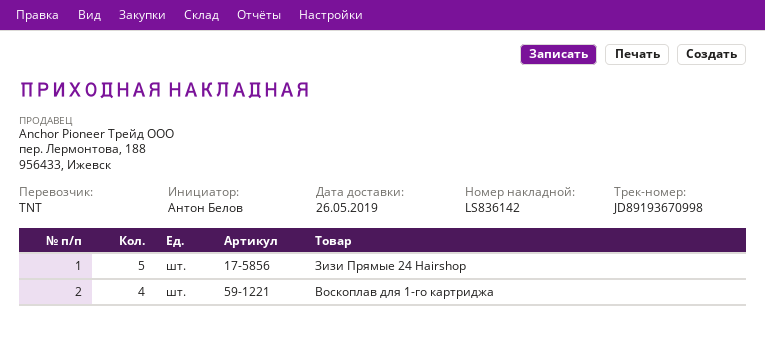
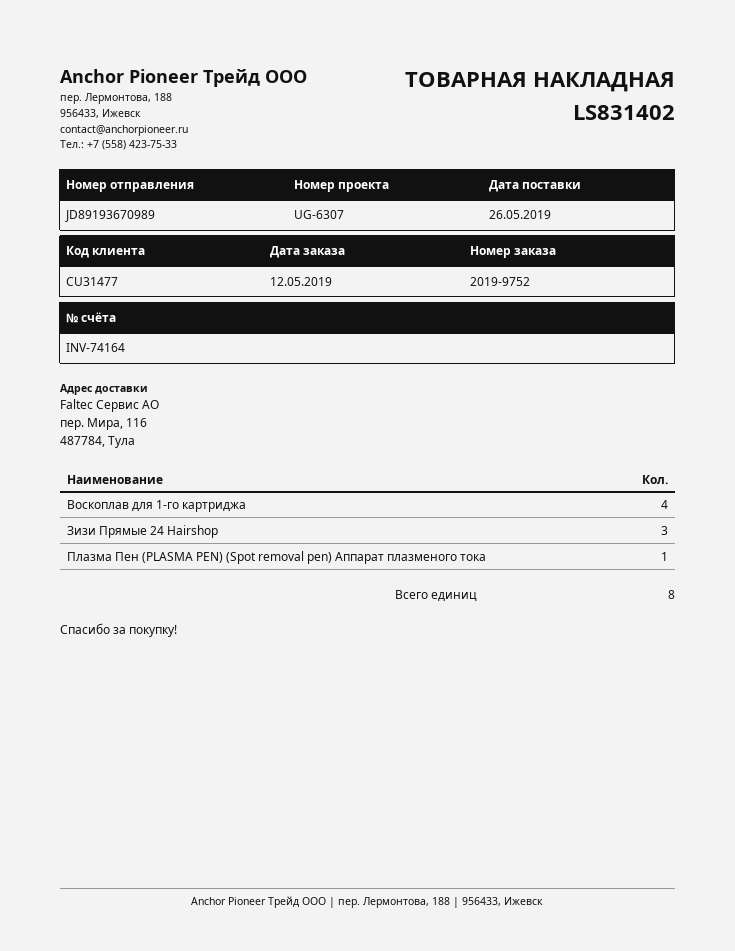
delivery note number: LS836142 -> LS831402
tracking number: JD89193670998 -> JD89193670989
Зизи Прямые 24 Hairshop: 5 -> 3
Плазма Пен (PLASMA PEN) (Spot removal pen) Аппарат плазменого тока: none -> 1

